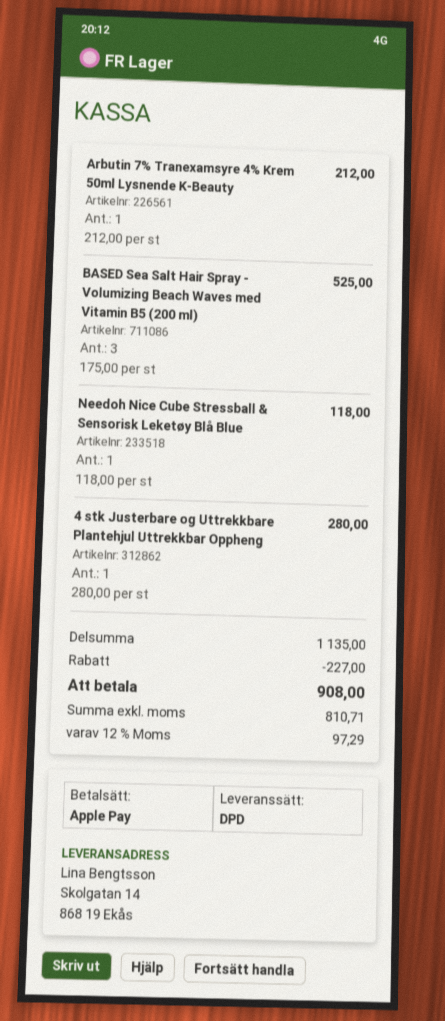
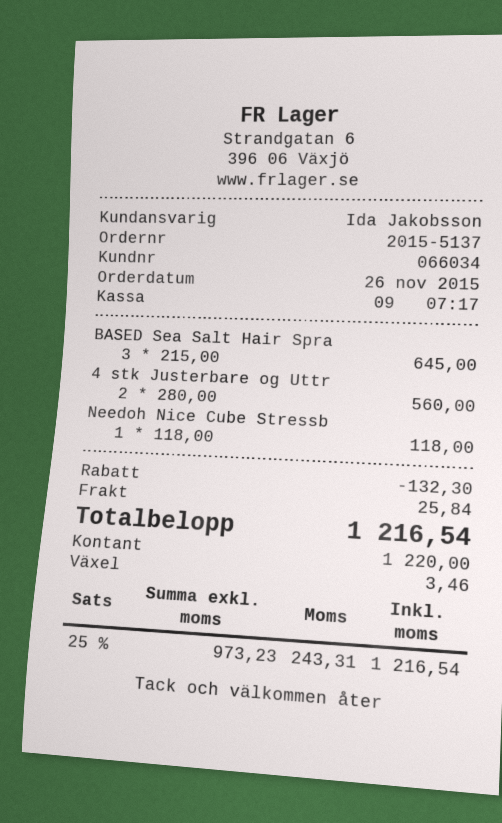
payment method: Apple Pay -> cash
Arbutin 7% Tranexamsyre 4% Krem 50ml Lysnende K-Beauty: 1 x 212.00 = 212.00 -> none
BASED Sea Salt Hair Spray - Volumizing Beach Waves med Vitamin B5 (200 ml): 3 x 175.00 = 525.00 -> 3 x 215.00 = 645.00
4 stk Justerbare og Uttrekkbare Plantehjul Uttrekkbar Oppheng: 1 x 280.00 = 280.00 -> 2 x 280.00 = 560.00
discount: 227.00 -> 132.30
shipping: none -> 25.84
net: 810.71 -> 973.23
tax: 12% = 97.29 -> 25% = 243.31
total: 908.00 -> 1216.54

